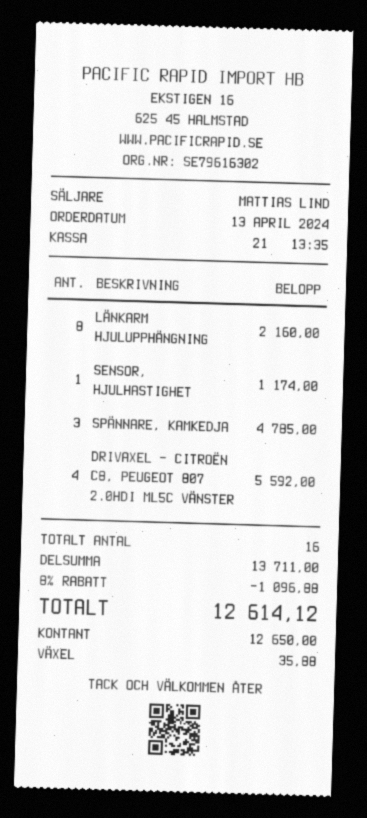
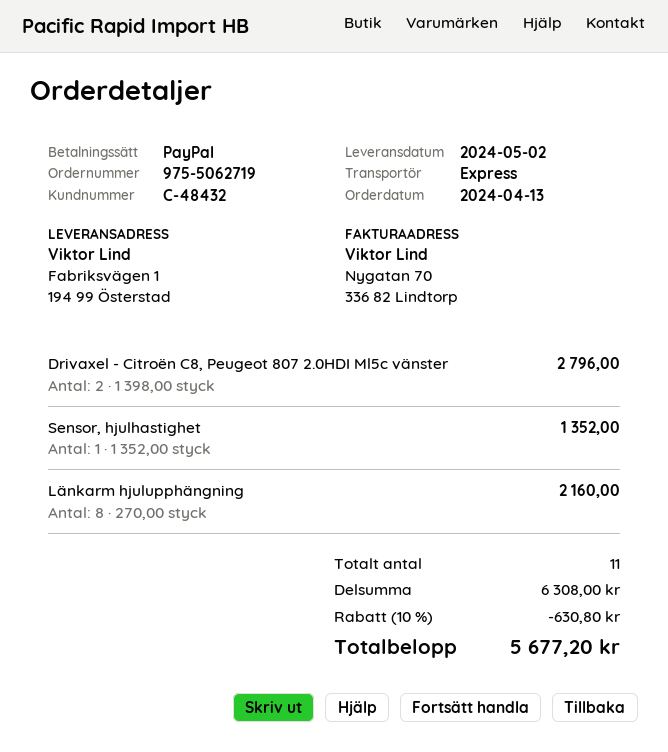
payment method: cash -> PayPal
SENSOR, HJULHASTIGHET: 1 for 1174.00 -> 1 for 1352.00
SPÄNNARE, KAMKEDJA: 3 for 4785.00 -> none
DRIVAXEL - CITROËN C8, PEUGEOT 807 2.0HDI ML5C VÄNSTER: 4 for 5592.00 -> 2 for 2796.00
total quantity: 16 -> 11
subtotal: 13711.00 -> 6308.00
discount: 8% = 1096.88 -> 10% = 630.80
total: 12614.12 -> 5677.20

